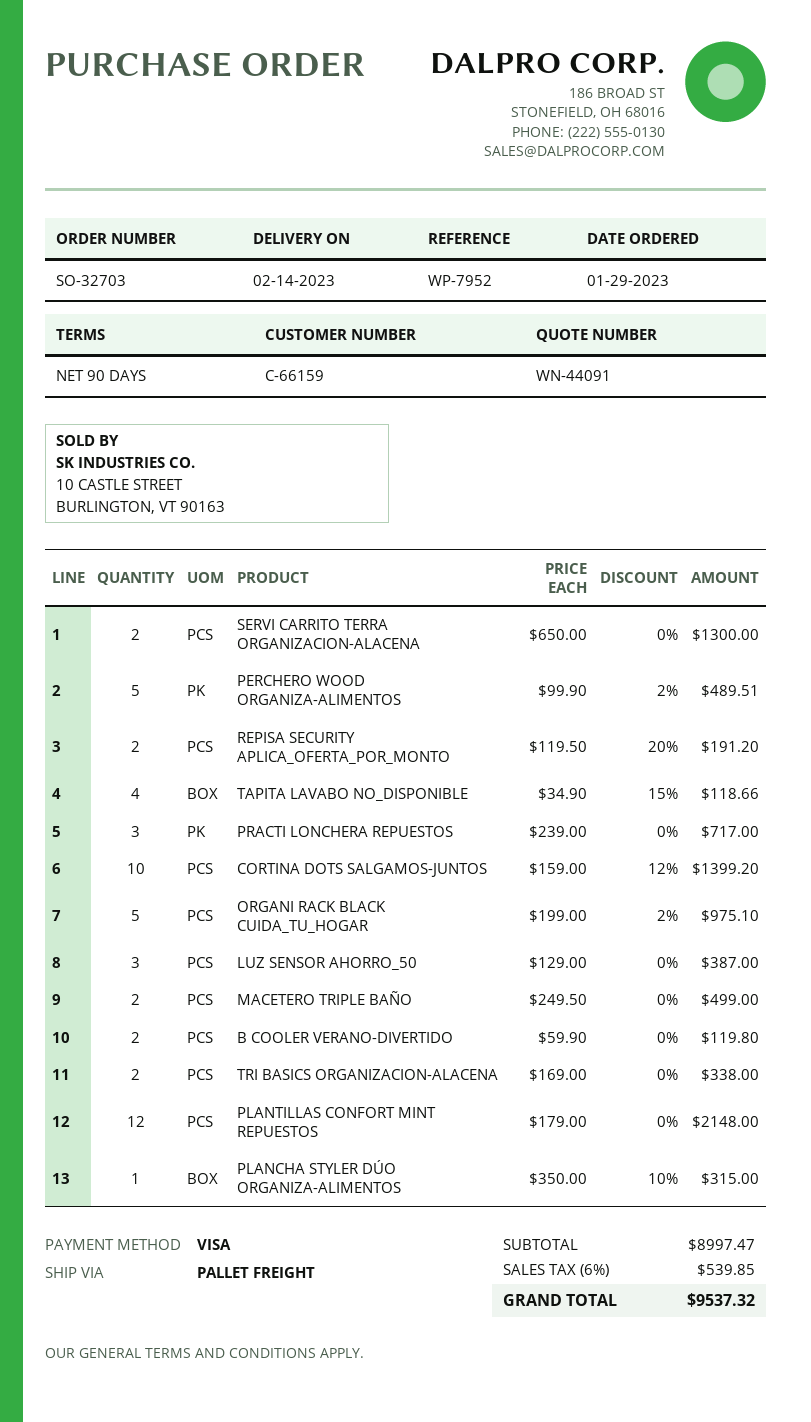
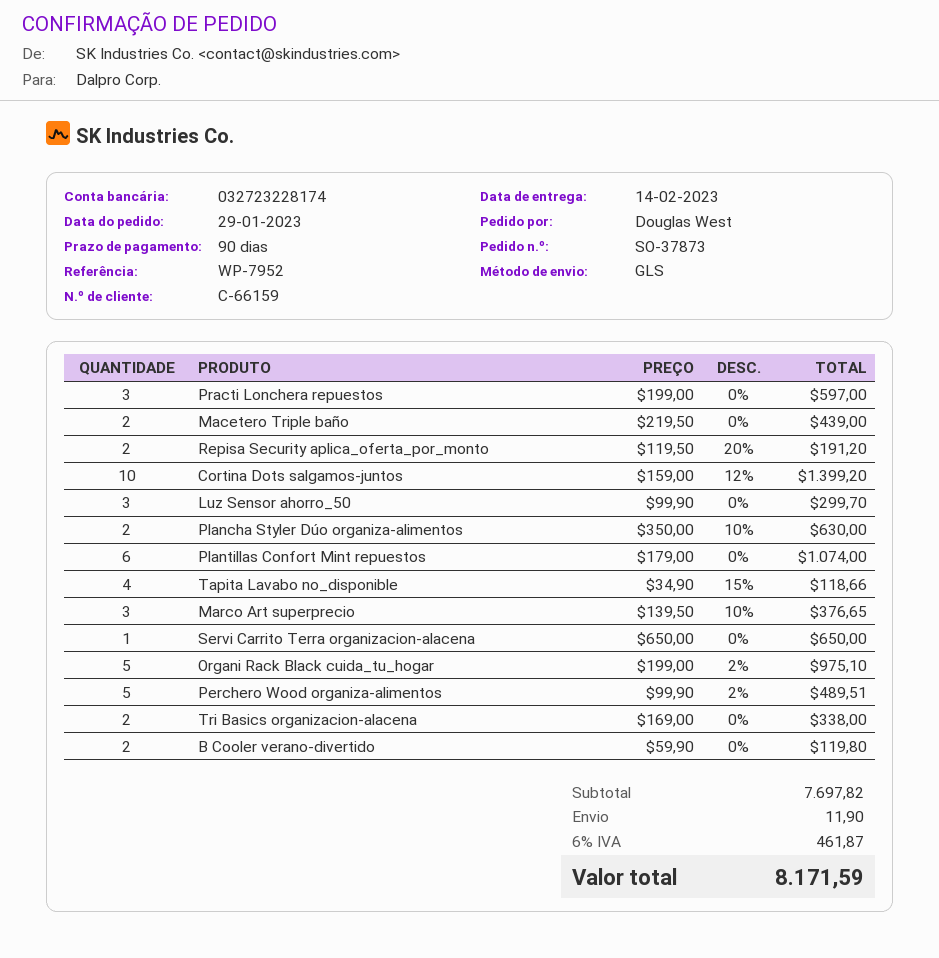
order number: SO-32703 -> SO-37873
shipping method: pallet freight -> GLS
SERVI CARRITO TERRA ORGANIZACION-ALACENA: 2 x 650.00 = 1300.00 -> 1 x 650.00 = 650.00
PRACTI LONCHERA REPUESTOS: 3 x 239.00 = 717.00 -> 3 x 199.00 = 597.00
LUZ SENSOR AHORRO_50: 3 x 129.00 = 387.00 -> 3 x 99.90 = 299.70
MACETERO TRIPLE BAÑO: 2 x 249.50 = 499.00 -> 2 x 219.50 = 439.00
PLANTILLAS CONFORT MINT REPUESTOS: 12 x 179.00 = 2148.00 -> 6 x 179.00 = 1074.00
PLANCHA STYLER DÚO ORGANIZA-ALIMENTOS: 1 x 350.00 - 10% = 315.00 -> 2 x 350.00 - 10% = 630.00
Marco Art superprecio: none -> 3 x 139.50 - 10% = 376.65
subtotal: 8997.47 -> 7697.82
shipping: none -> 11.90
tax: 6% = 539.85 -> 6% = 461.87
total: 9537.32 -> 8171.59

